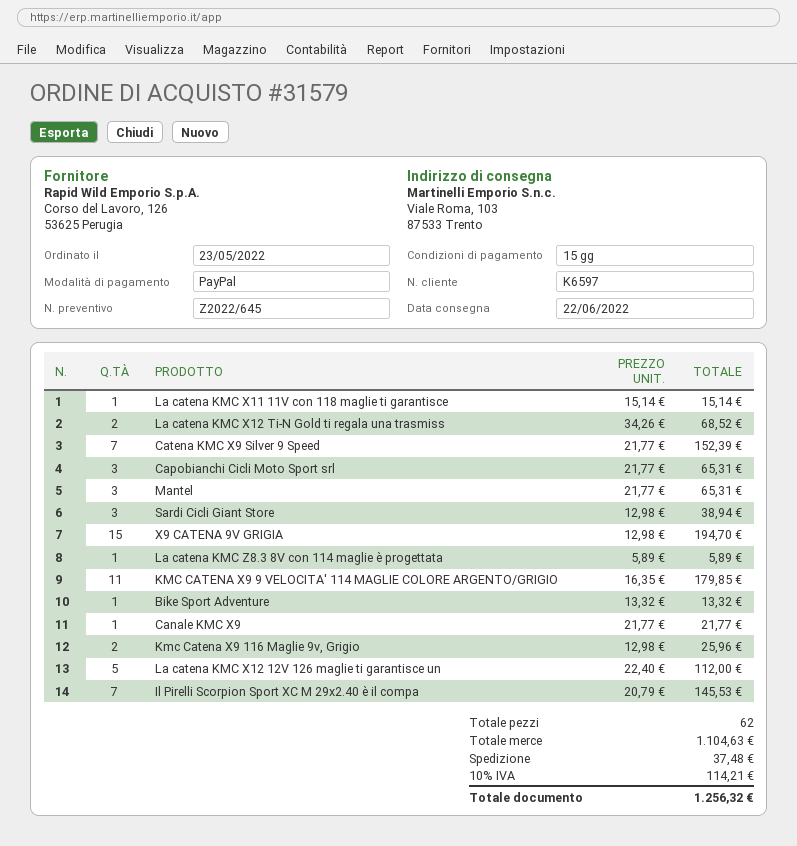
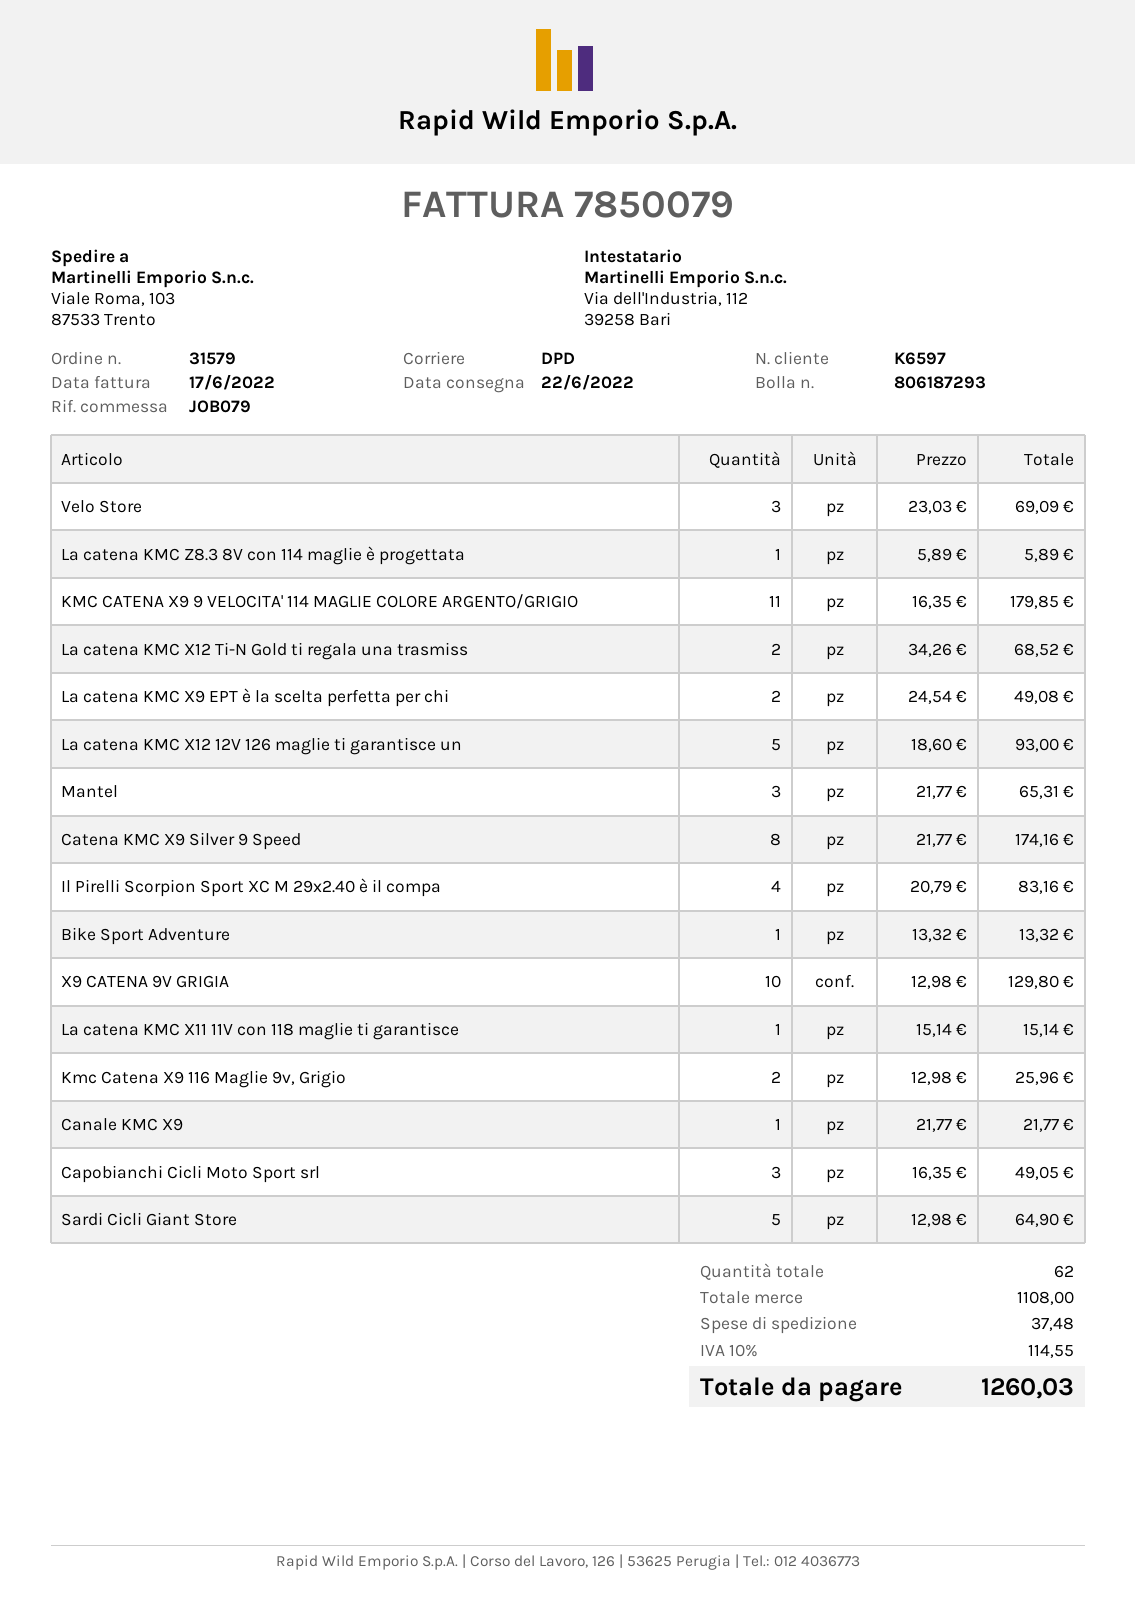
Catena KMC X9 Silver 9 Speed: 7 x 21.77 = 152.39 -> 8 x 21.77 = 174.16
Capobianchi Cicli Moto Sport srl: 3 x 21.77 = 65.31 -> 3 x 16.35 = 49.05
Sardi Cicli Giant Store: 3 x 12.98 = 38.94 -> 5 x 12.98 = 64.90
X9 CATENA 9V GRIGIA: 15 x 12.98 = 194.70 -> 10 x 12.98 = 129.80
La catena KMC X12 12V 126 maglie ti garantisce un: 5 x 22.40 = 112.00 -> 5 x 18.60 = 93.00
Il Pirelli Scorpion Sport XC M 29x2.40 è il compa: 7 x 20.79 = 145.53 -> 4 x 20.79 = 83.16
Velo Store: none -> 3 x 23.03 = 69.09
La catena KMC X9 EPT è la scelta perfetta per chi: none -> 2 x 24.54 = 49.08
subtotal: 1104.63 -> 1108.00
tax: 10% = 114.21 -> 10% = 114.55
total: 1256.32 -> 1260.03

